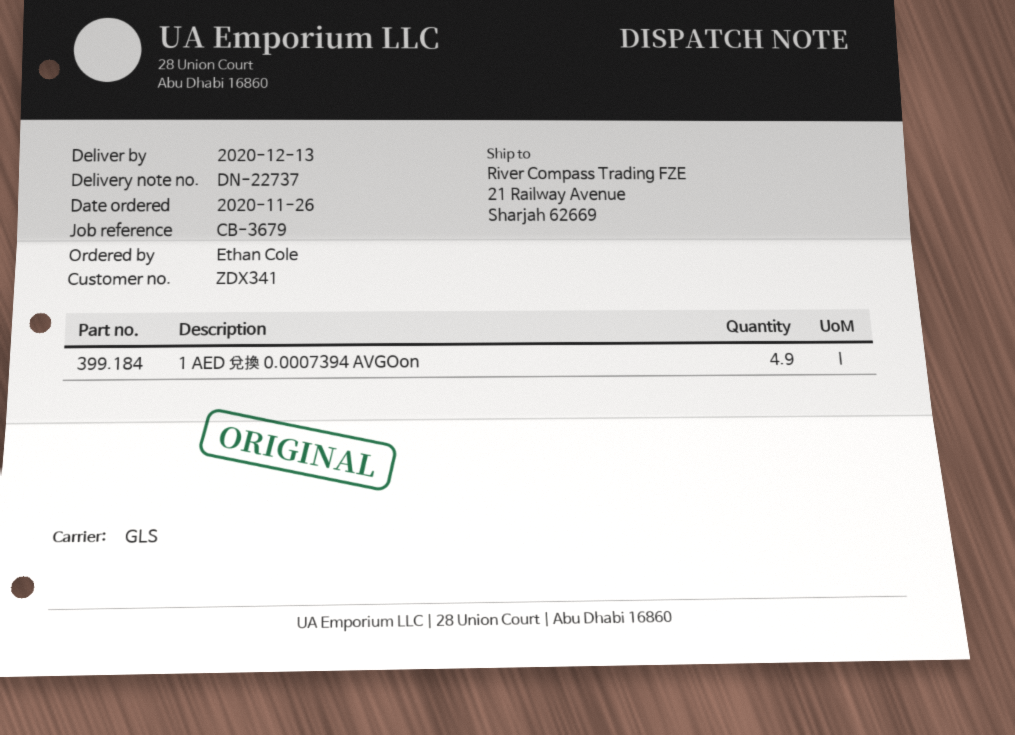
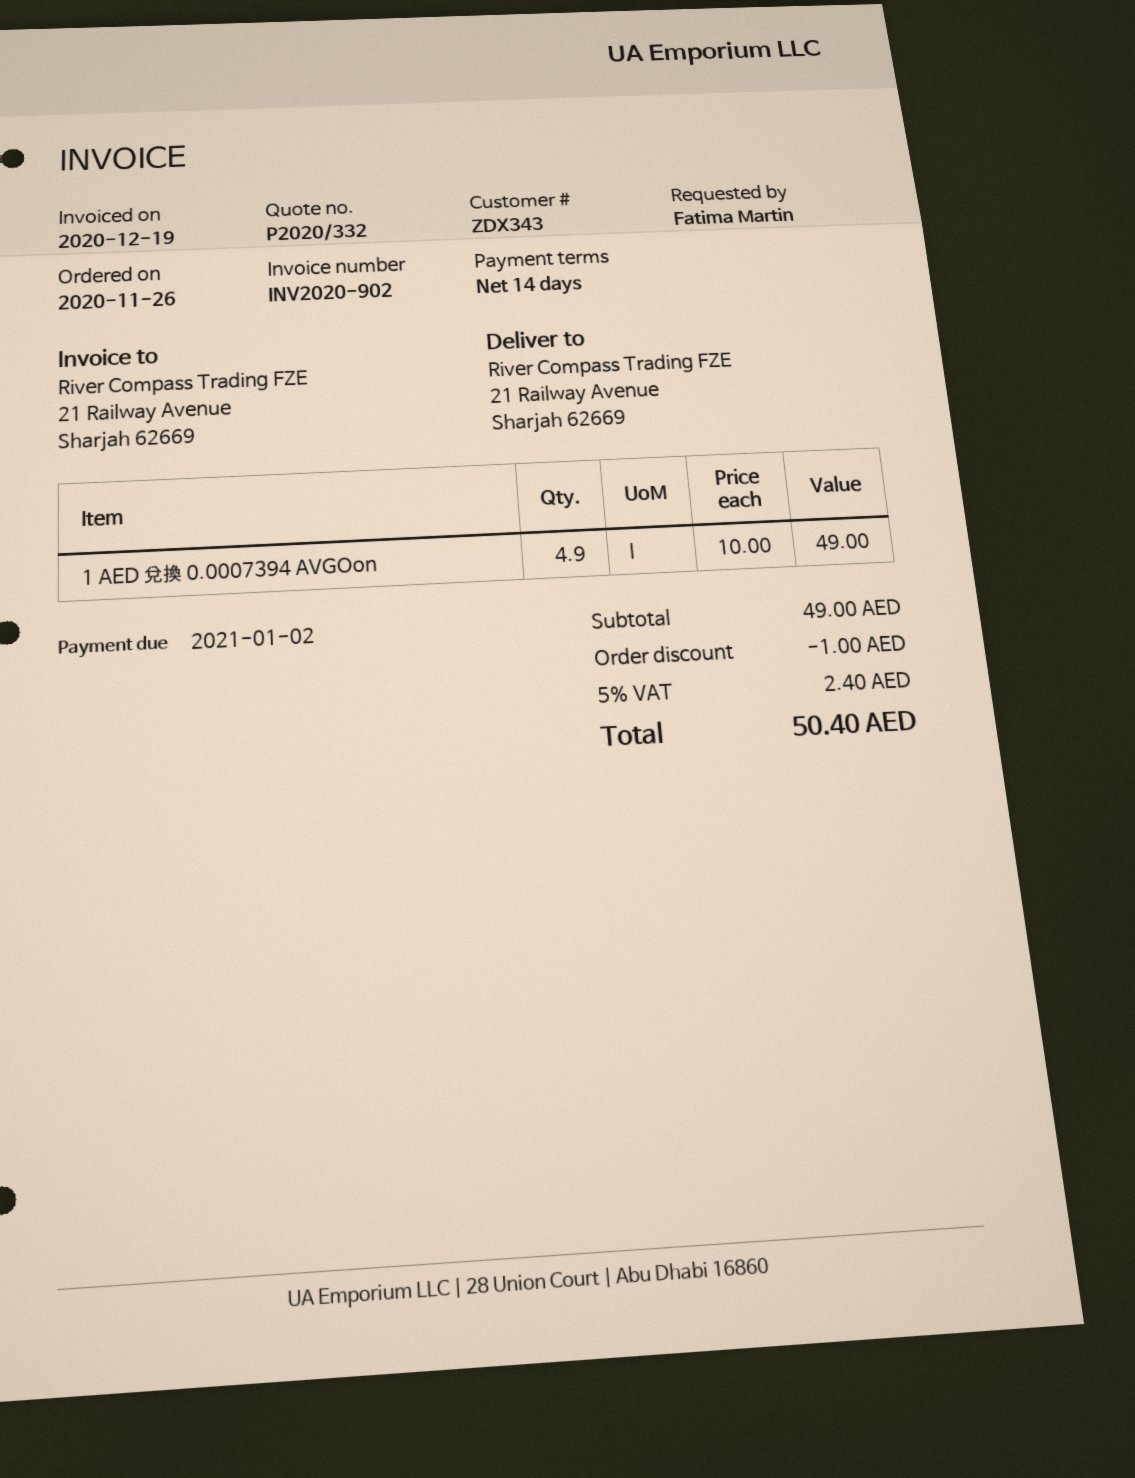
customer number: ZDX341 -> ZDX343
ordered by: Ethan Cole -> Fatima Martin

